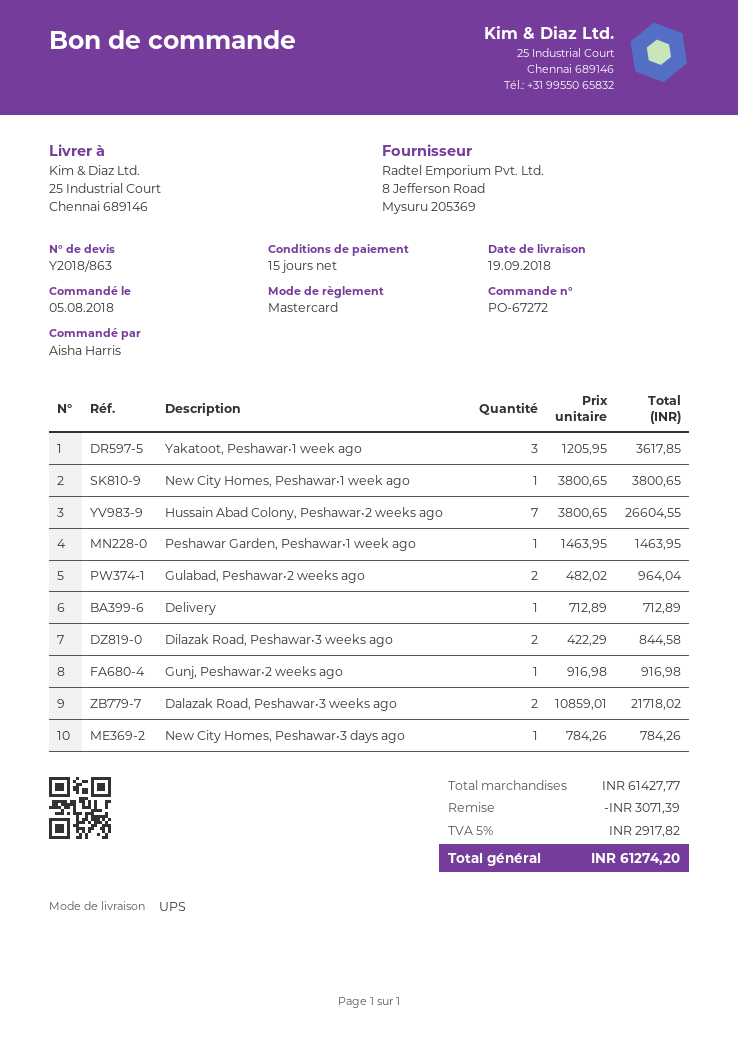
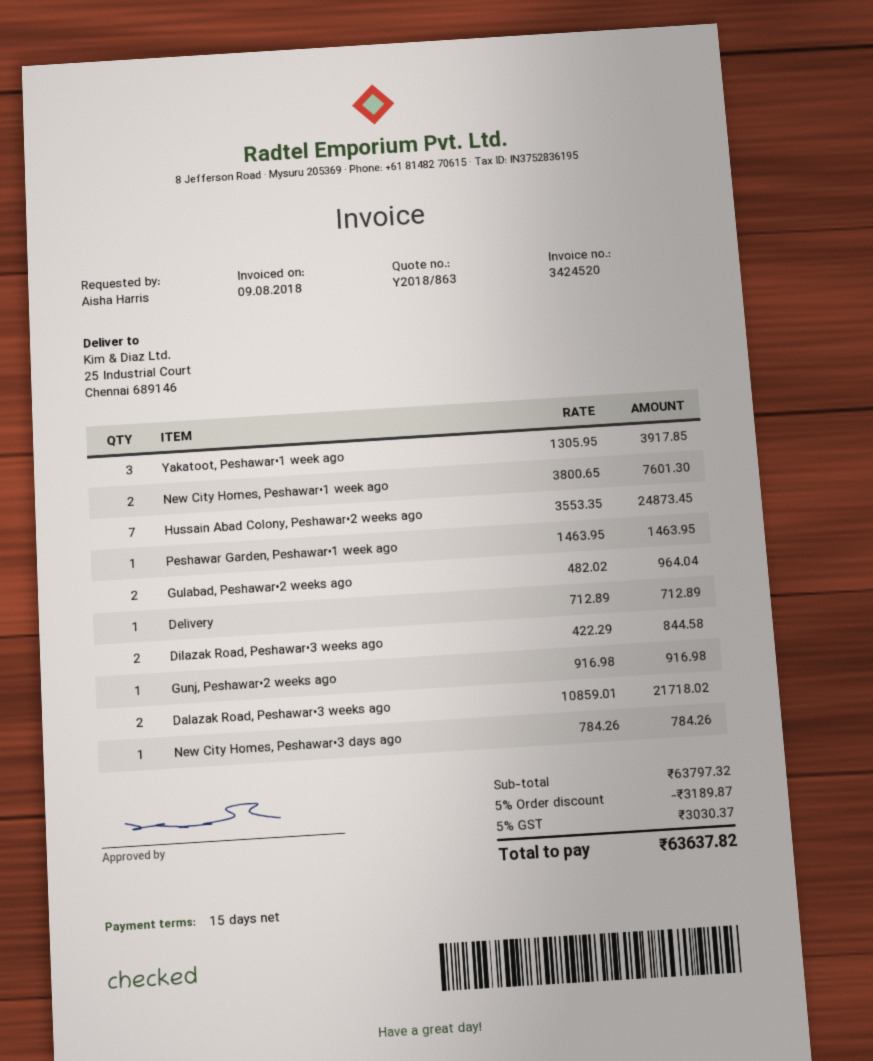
Yakatoot, Peshawar•1 week ago: 3 x 1205.95 = 3617.85 -> 3 x 1305.95 = 3917.85
New City Homes, Peshawar•1 week ago: 1 x 3800.65 = 3800.65 -> 2 x 3800.65 = 7601.30
Hussain Abad Colony, Peshawar•2 weeks ago: 7 x 3800.65 = 26604.55 -> 7 x 3553.35 = 24873.45
subtotal: 61427.77 -> 63797.32
discount: 3071.39 -> 3189.87
tax: 5% = 2917.82 -> 5% = 3030.37
total: 61274.20 -> 63637.82

